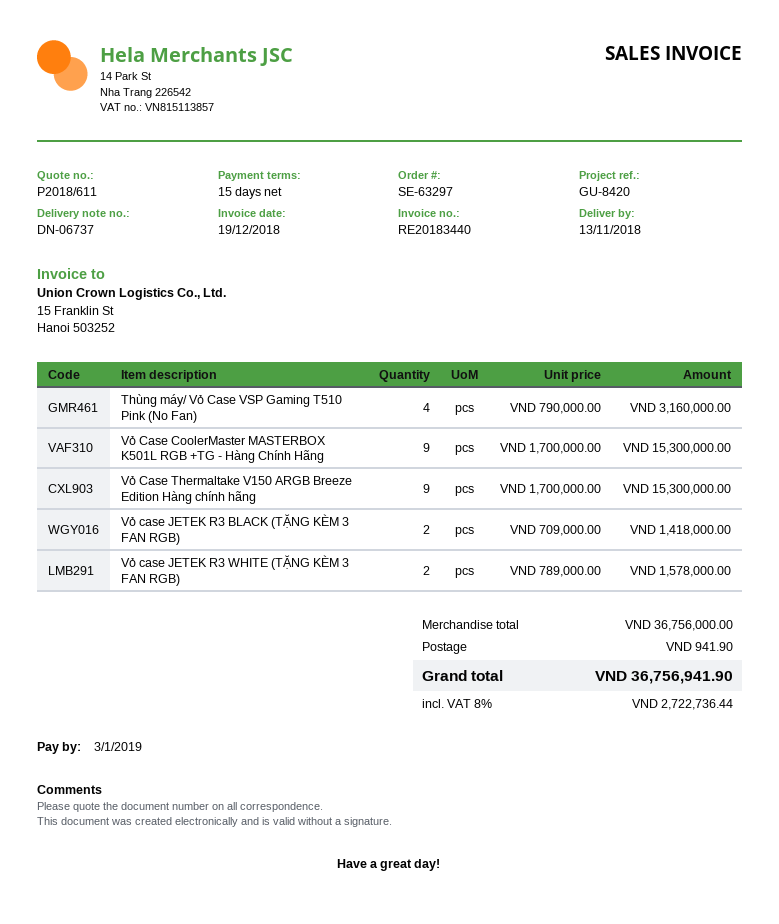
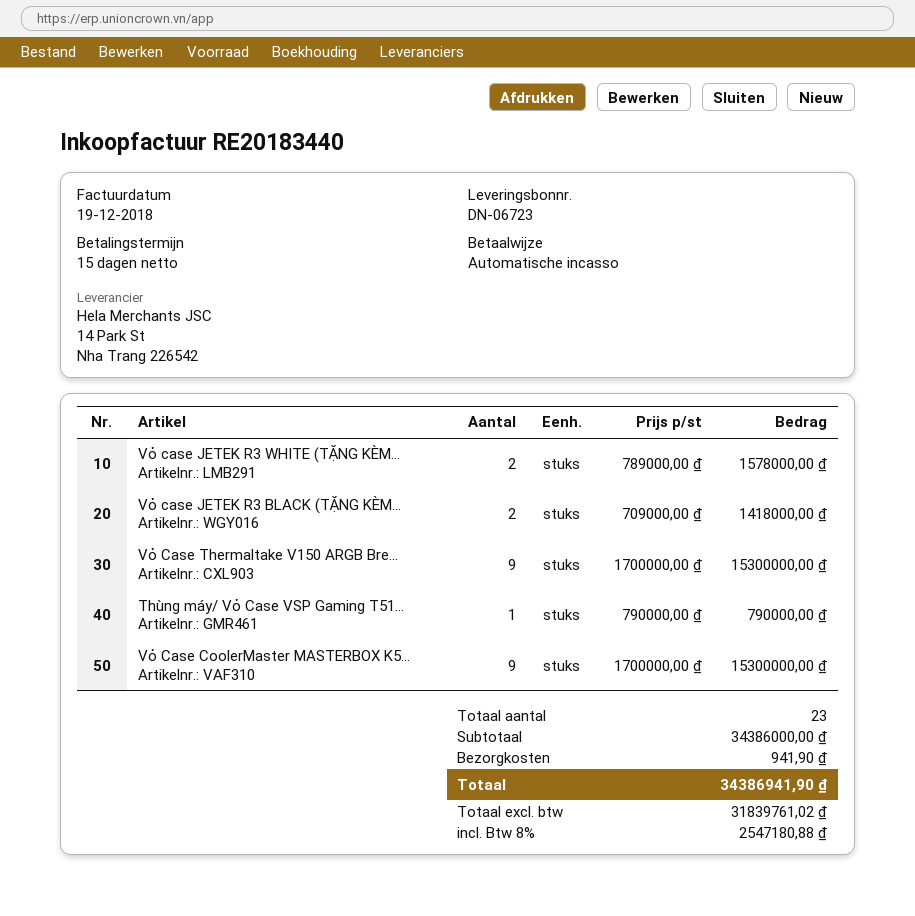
delivery note number: DN-06737 -> DN-06723
Thùng máy/ Vỏ Case VSP Gaming T510 Pink (No Fan): 4 x 790000.00 = 3160000.00 -> 1 x 790000.00 = 790000.00
subtotal: 36756000.00 -> 34386000.00
tax: 8% = 2722736.44 -> 8% = 2547180.88
total: 36756941.90 -> 34386941.90

